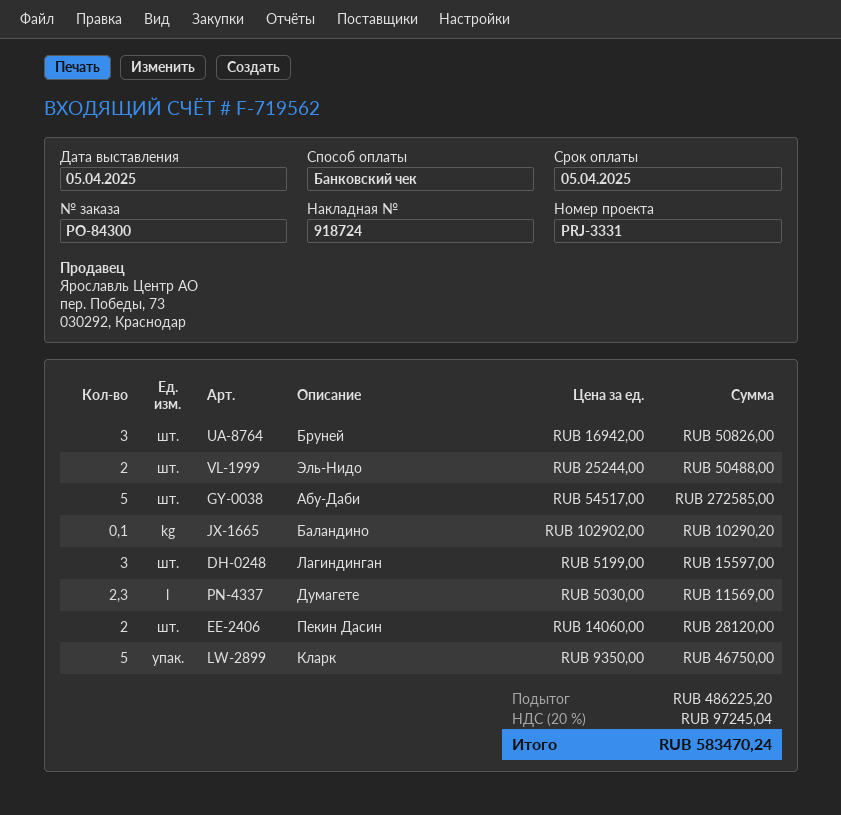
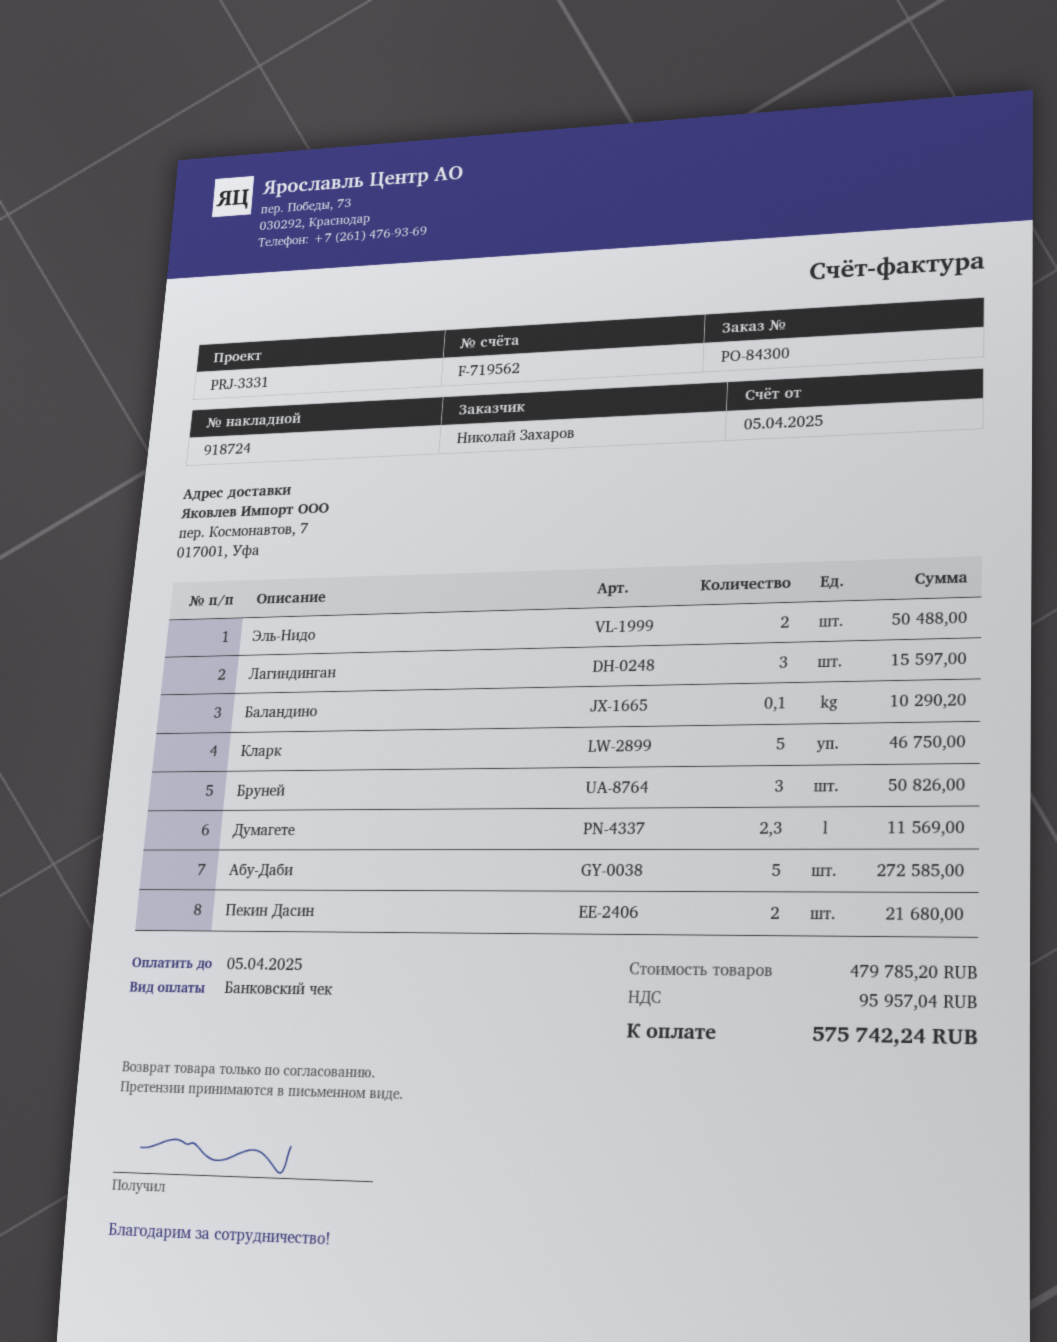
Пекин Дасин: 2 for 28120.00 -> 2 for 21680.00
subtotal: 486225.20 -> 479785.20
tax: 97245.04 -> 95957.04
total: 583470.24 -> 575742.24

